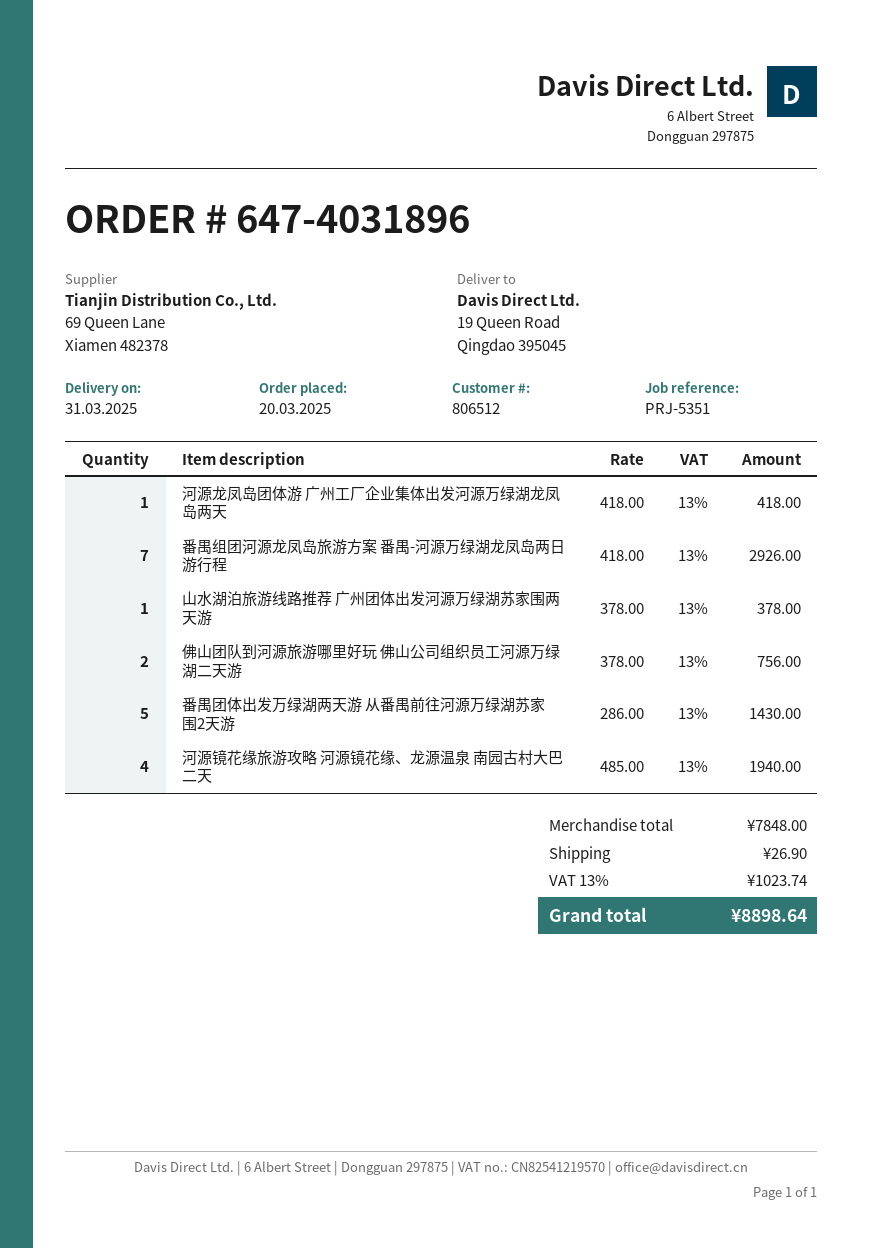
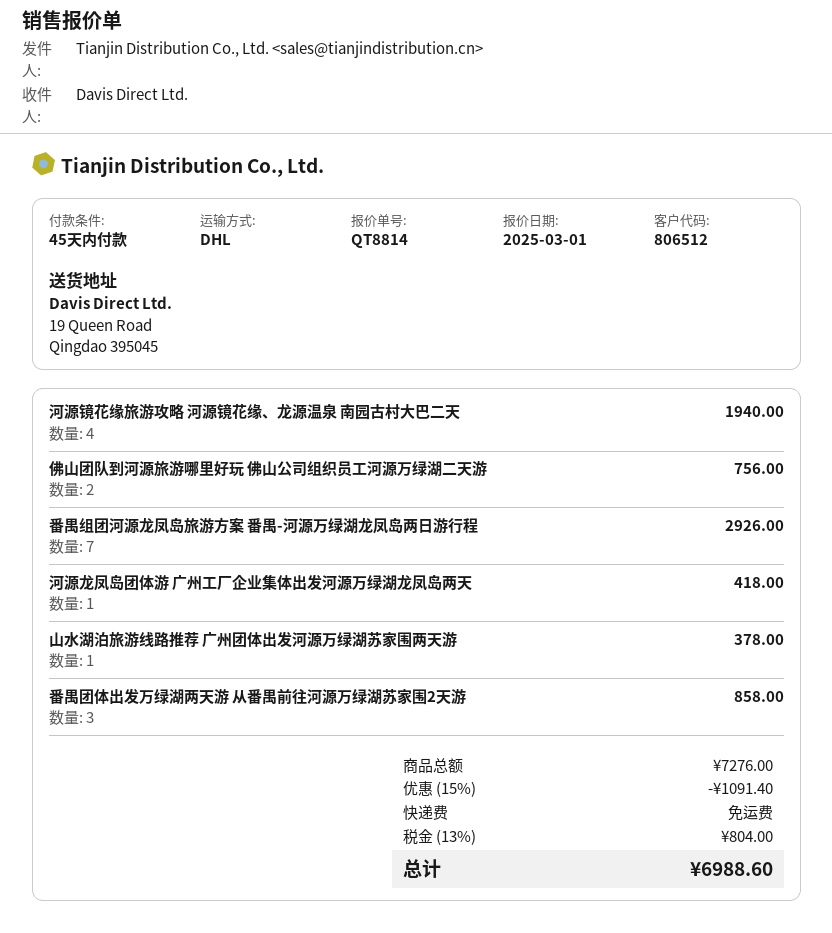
番禺团体出发万绿湖两天游 从番禺前往河源万绿湖苏家围2天游: 5 for 1430.00 -> 3 for 858.00
subtotal: 7848.00 -> 7276.00
discount: none -> 15% = 1091.40
shipping: 26.90 -> 0.00
tax: 13% = 1023.74 -> 13% = 804.00
total: 8898.64 -> 6988.60

